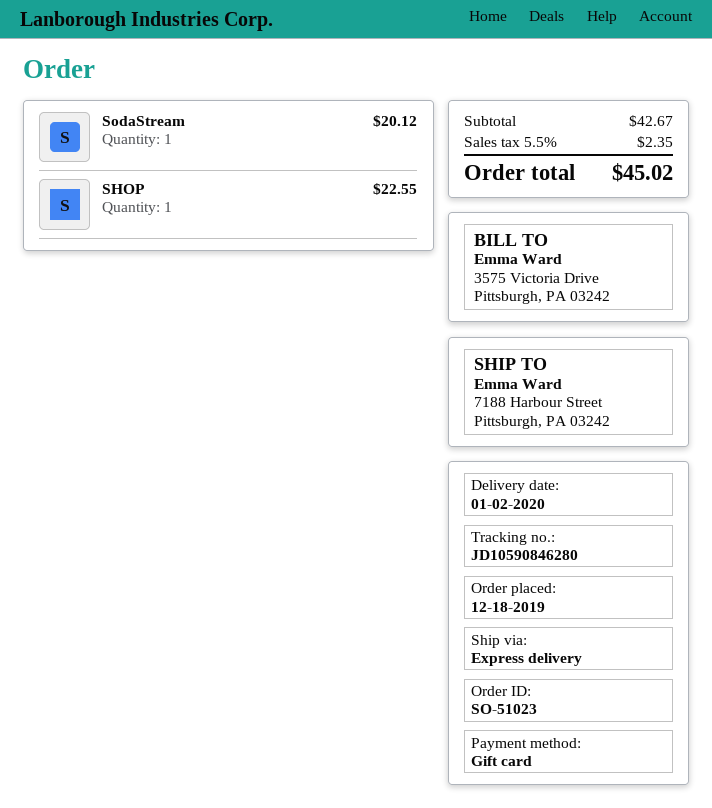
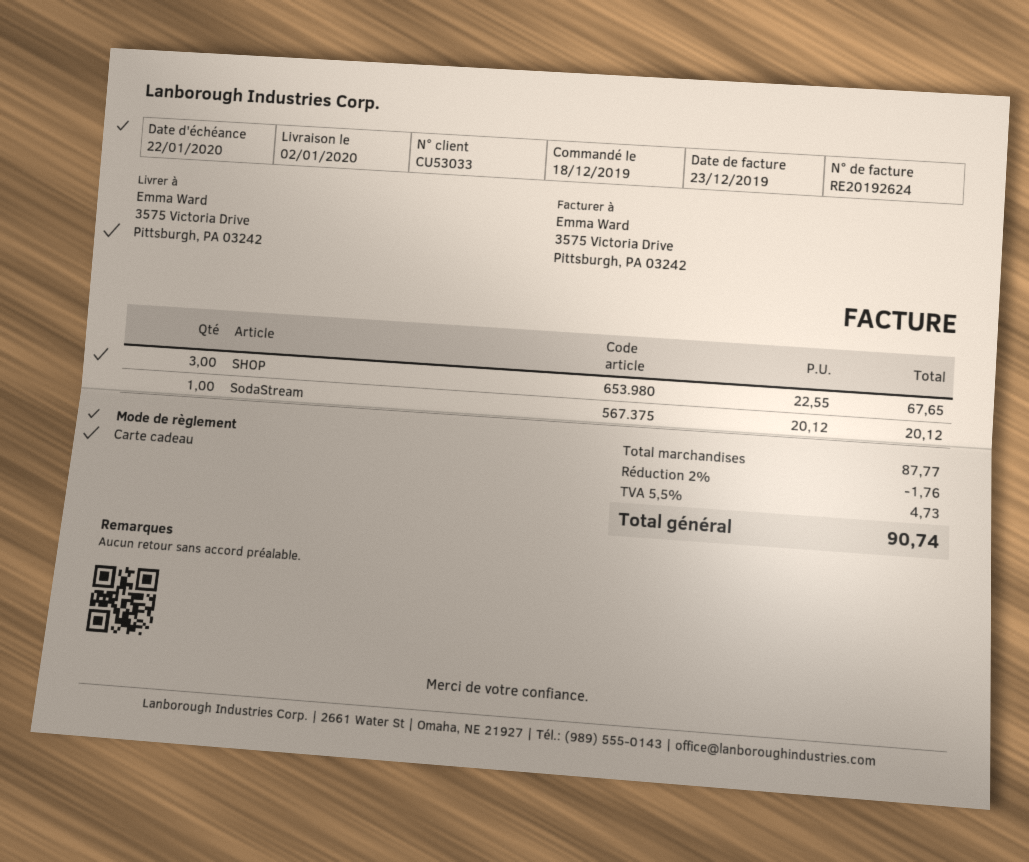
ship to: 7188 Harbour Street, Pittsburgh, PA 03242 -> 3575 Victoria Drive, Pittsburgh, PA 03242
SHOP: 1 for 22.55 -> 3 for 67.65
subtotal: 42.67 -> 87.77
discount: none -> 2% = 1.76
tax: 5.5% = 2.35 -> 5.5% = 4.73
total: 45.02 -> 90.74

